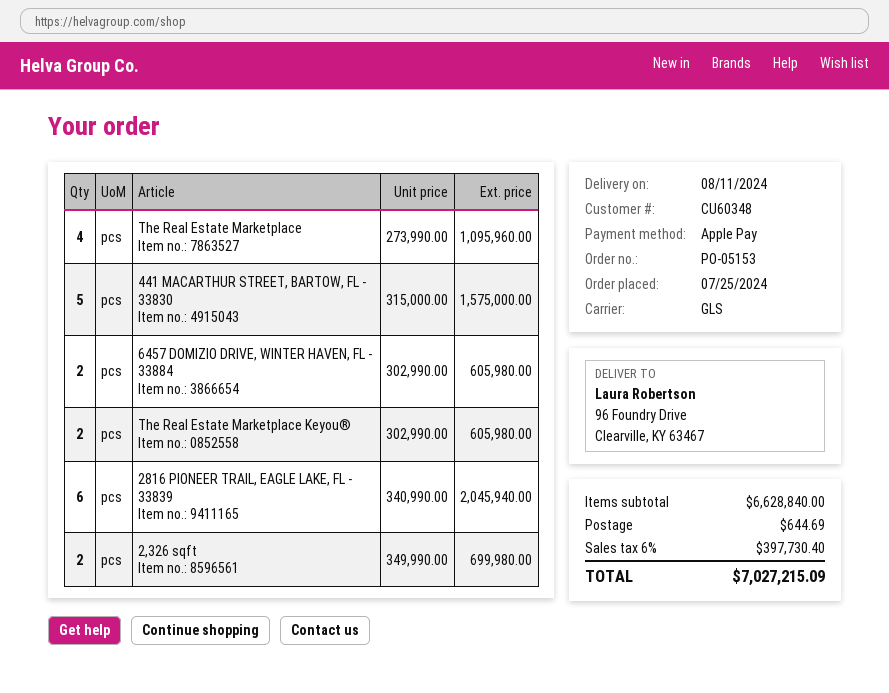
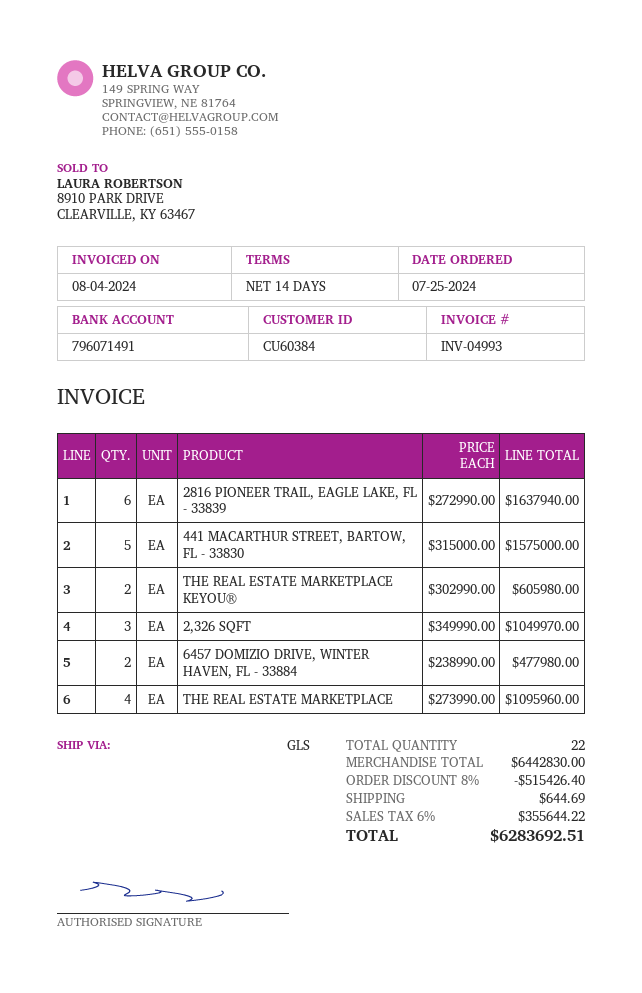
customer number: CU60348 -> CU60384
6457 DOMIZIO DRIVE, WINTER HAVEN, FL - 33884: 2 x 302990.00 = 605980.00 -> 2 x 238990.00 = 477980.00
2816 PIONEER TRAIL, EAGLE LAKE, FL - 33839: 6 x 340990.00 = 2045940.00 -> 6 x 272990.00 = 1637940.00
2,326 sqft: 2 x 349990.00 = 699980.00 -> 3 x 349990.00 = 1049970.00
subtotal: 6628840.00 -> 6442830.00
discount: none -> 8% = 515426.40
tax: 6% = 397730.40 -> 6% = 355644.22
total: 7027215.09 -> 6283692.51

